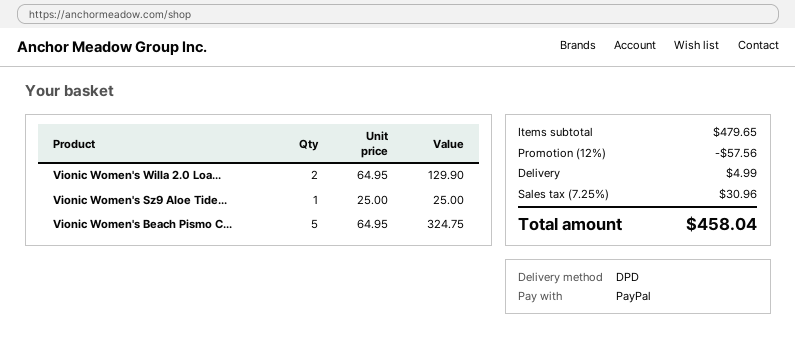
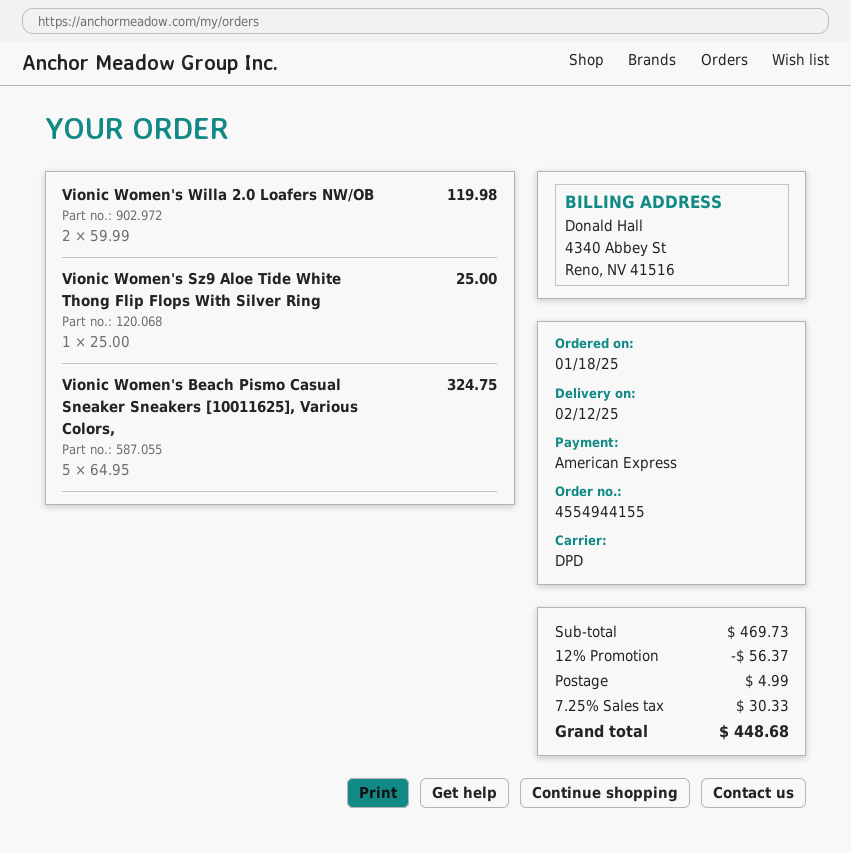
payment method: PayPal -> American Express
Vionic Women's Willa 2.0 Loa...: 2 x 64.95 = 129.90 -> 2 x 59.99 = 119.98
subtotal: 479.65 -> 469.73
discount: 12% = 57.56 -> 12% = 56.37
tax: 7.25% = 30.96 -> 7.25% = 30.33
total: 458.04 -> 448.68

